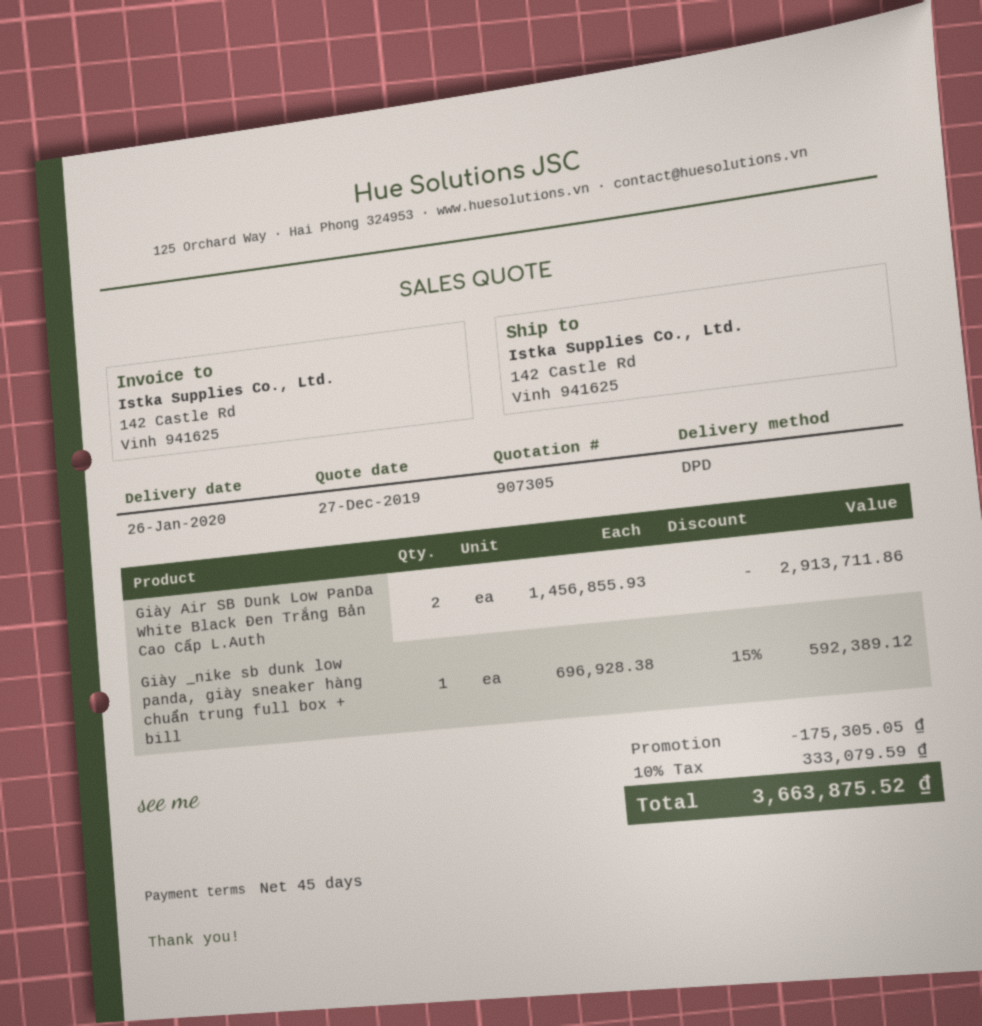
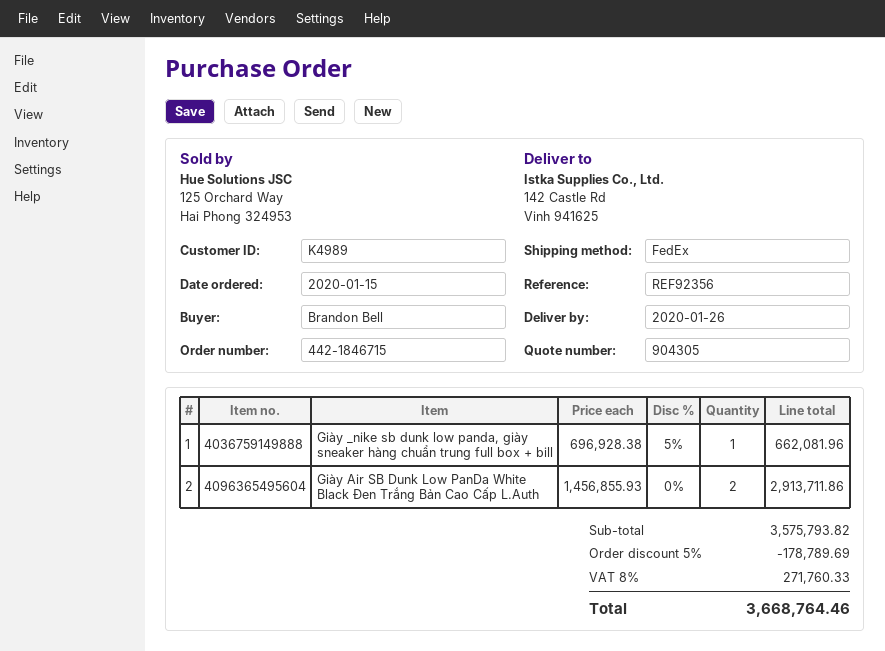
quote number: 907305 -> 904305
shipping method: DPD -> FedEx
Giày _nike sb dunk low panda, giày sneaker hàng chuẩn trung full box + bill: 1 x 696928.38 - 15% = 592389.12 -> 1 x 696928.38 - 5% = 662081.96
discount: 175305.05 -> 178789.69
tax: 10% = 333079.59 -> 8% = 271760.33
total: 3663875.52 -> 3668764.46

